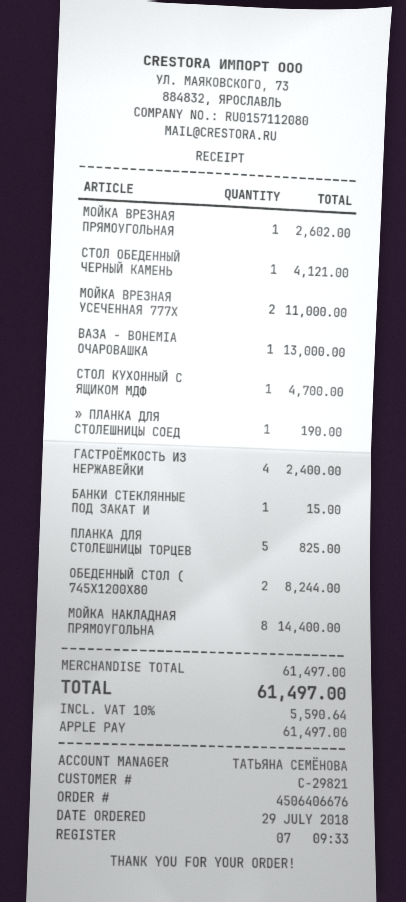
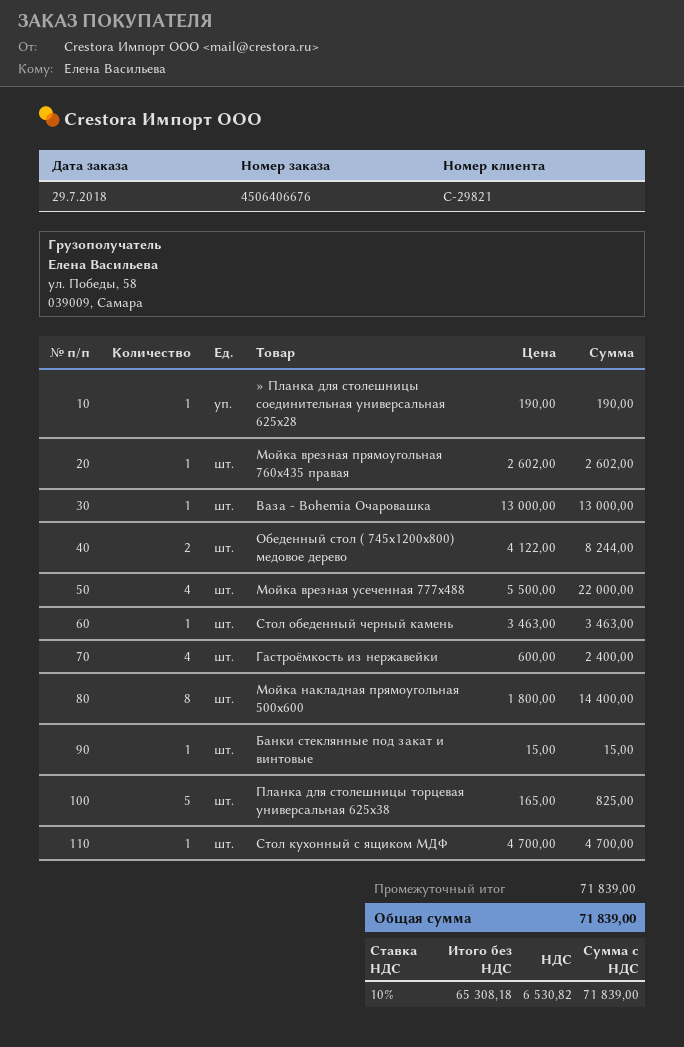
СТОЛ ОБЕДЕННЫЙ ЧЕРНЫЙ КАМЕНЬ: 1 for 4121.00 -> 1 for 3463.00
МОЙКА ВРЕЗНАЯ УСЕЧЕННАЯ 777Х: 2 for 11000.00 -> 4 for 22000.00
subtotal: 61497.00 -> 71839.00
tax: 10% = 5590.64 -> 10% = 6530.82
total: 61497.00 -> 71839.00

